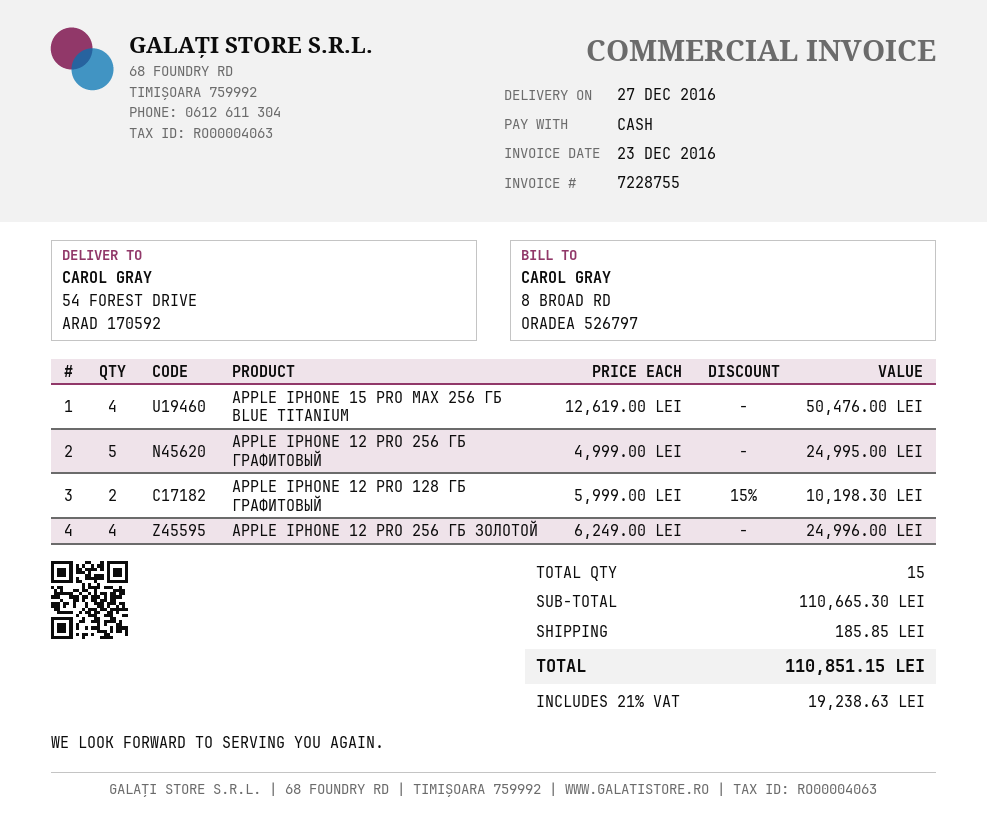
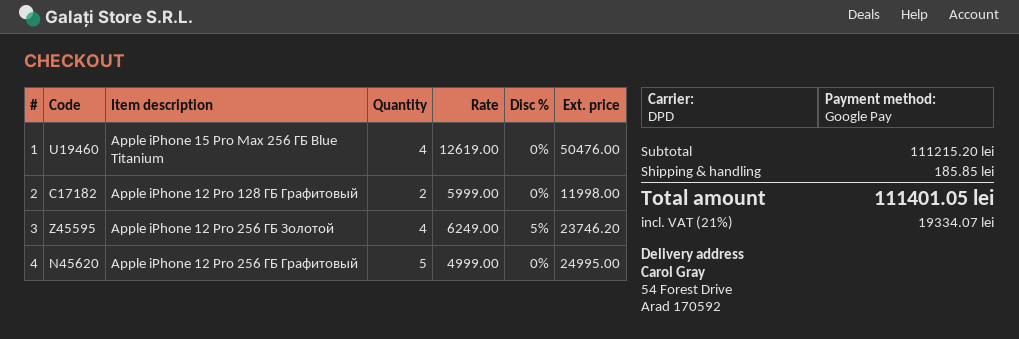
payment method: cash -> Google Pay
APPLE IPHONE 12 PRO 128 ГБ ГРАФИТОВЫЙ: 2 x 5999.00 - 15% = 10198.30 -> 2 x 5999.00 = 11998.00
APPLE IPHONE 12 PRO 256 ГБ ЗОЛОТОЙ: 4 x 6249.00 = 24996.00 -> 4 x 6249.00 - 5% = 23746.20
subtotal: 110665.30 -> 111215.20
tax: 21% = 19238.63 -> 21% = 19334.07
total: 110851.15 -> 111401.05

